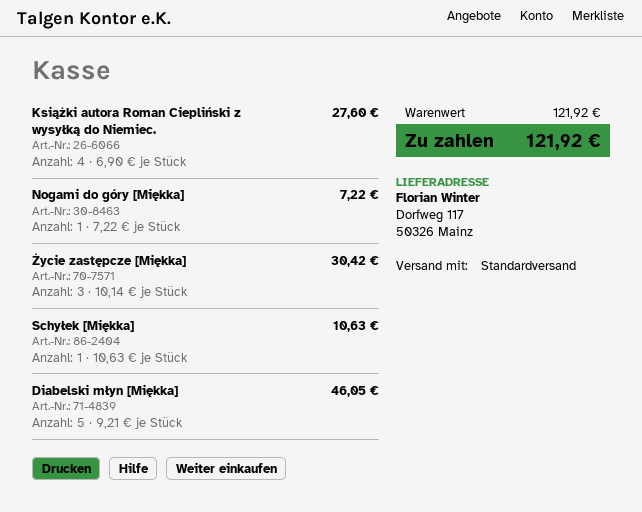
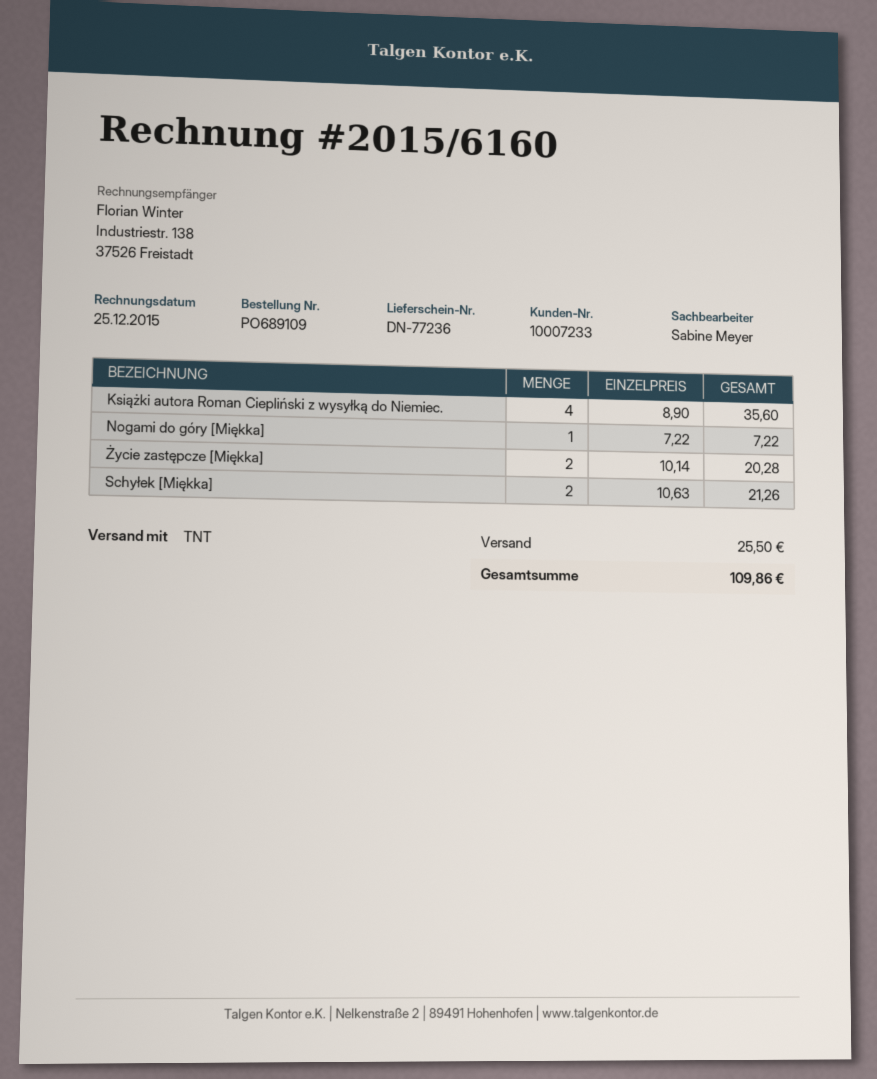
shipping method: standard -> TNT
Książki autora Roman Ciepliński z wysyłką do Niemiec.: 4 x 6.90 = 27.60 -> 4 x 8.90 = 35.60
Życie zastępcze [Miękka]: 3 x 10.14 = 30.42 -> 2 x 10.14 = 20.28
Schyłek [Miękka]: 1 x 10.63 = 10.63 -> 2 x 10.63 = 21.26
Diabelski młyn [Miękka]: 5 x 9.21 = 46.05 -> none
shipping: none -> 25.50
total: 121.92 -> 109.86

